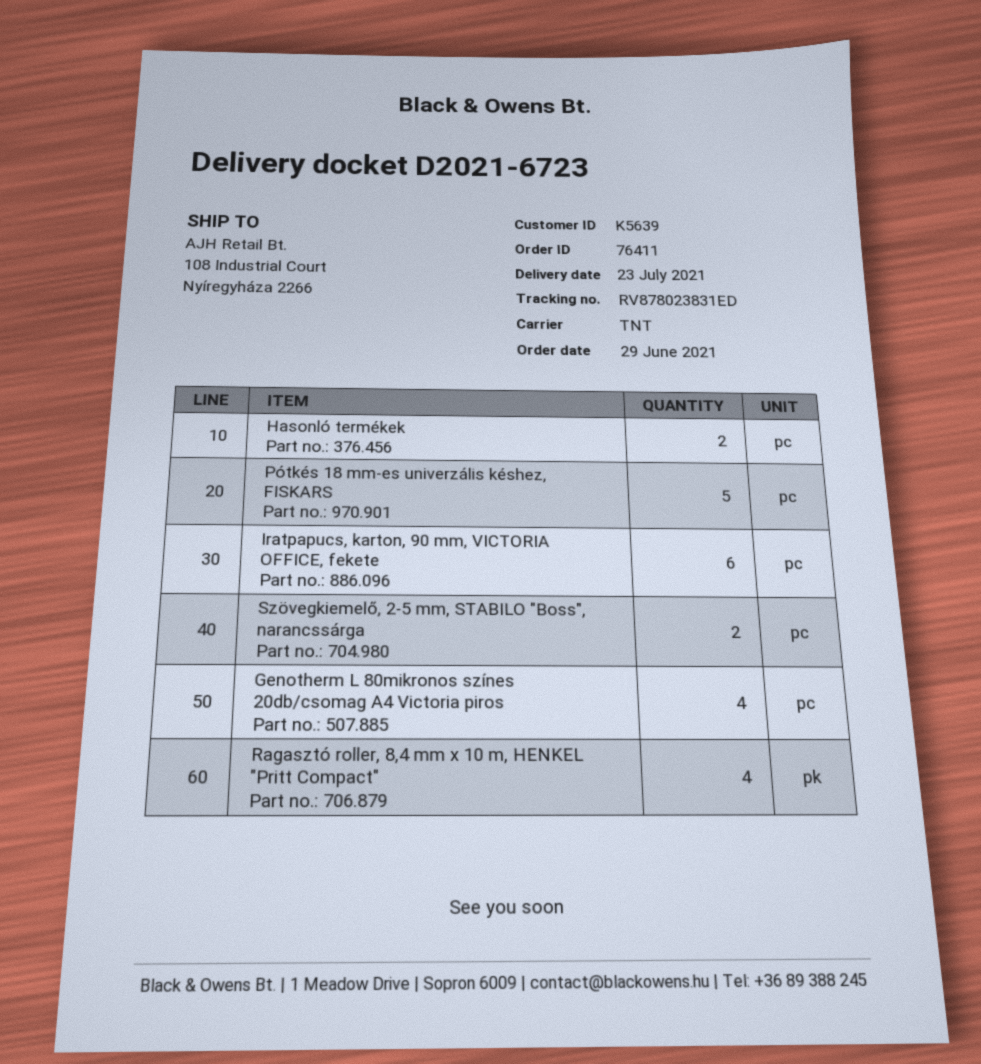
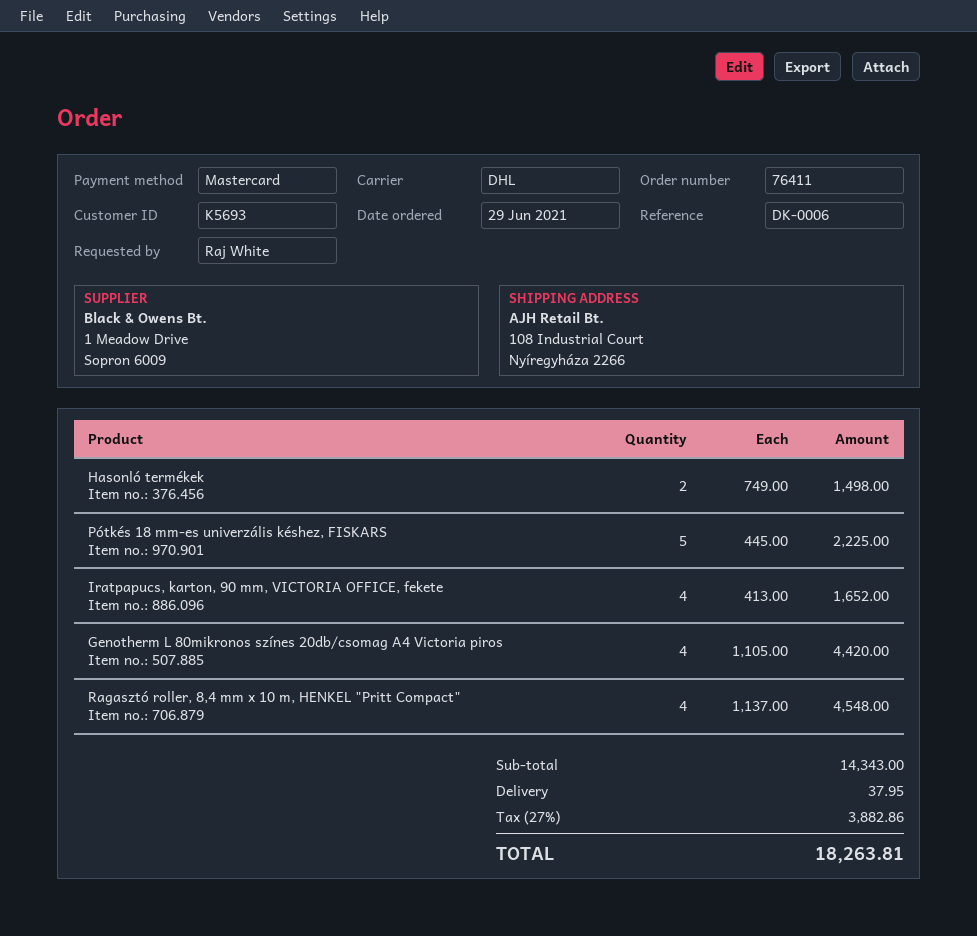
customer number: K5639 -> K5693
shipping method: TNT -> DHL
Iratpapucs, karton, 90 mm, VICTORIA OFFICE, fekete: 6 -> 4
Szövegkiemelő, 2-5 mm, STABILO "Boss", narancssárga: 2 -> none

